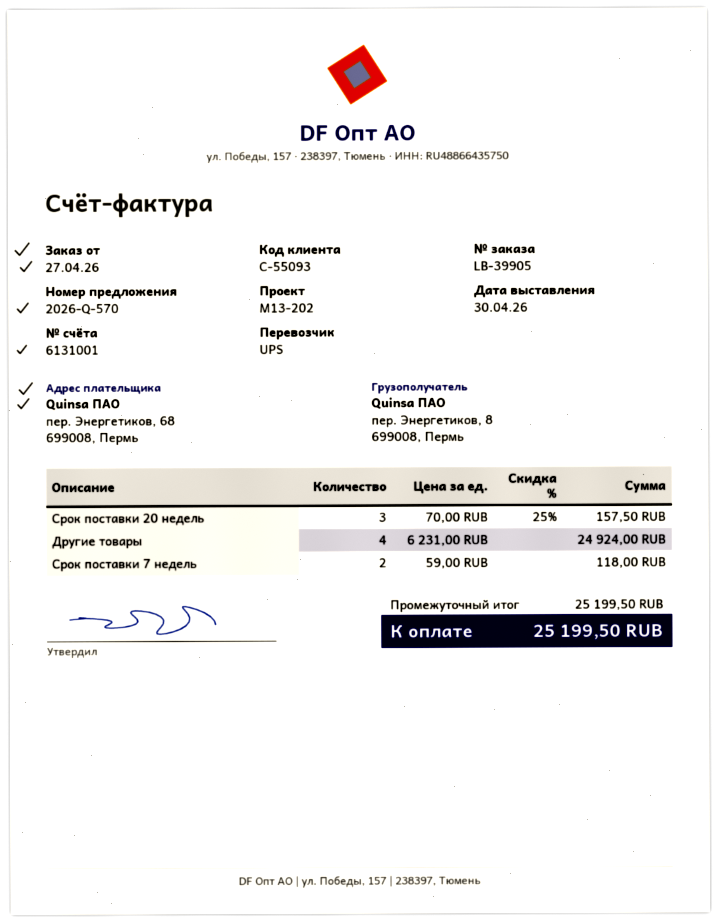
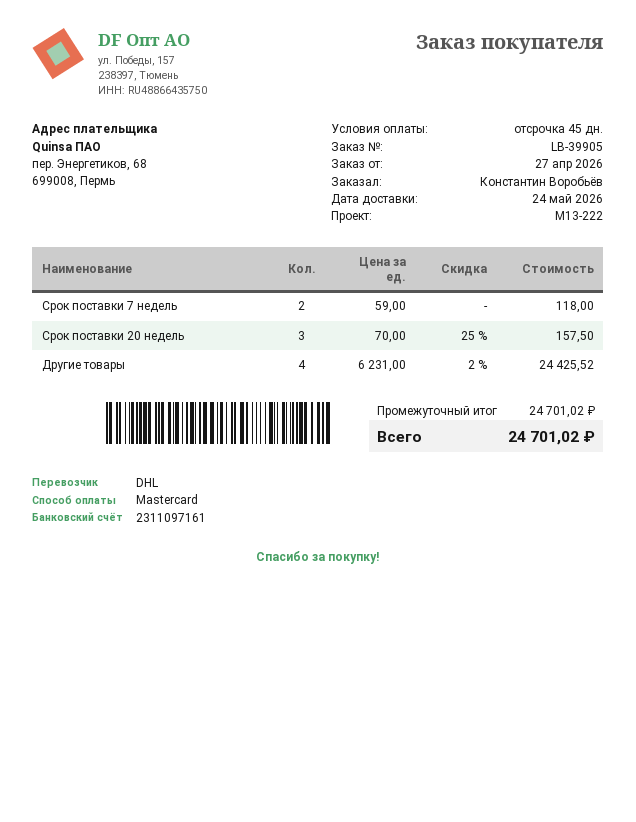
reference: M13-202 -> M13-222
shipping method: UPS -> DHL
Другие товары: 4 x 6231.00 = 24924.00 -> 4 x 6231.00 - 2% = 24425.52
subtotal: 25199.50 -> 24701.02
total: 25199.50 -> 24701.02

